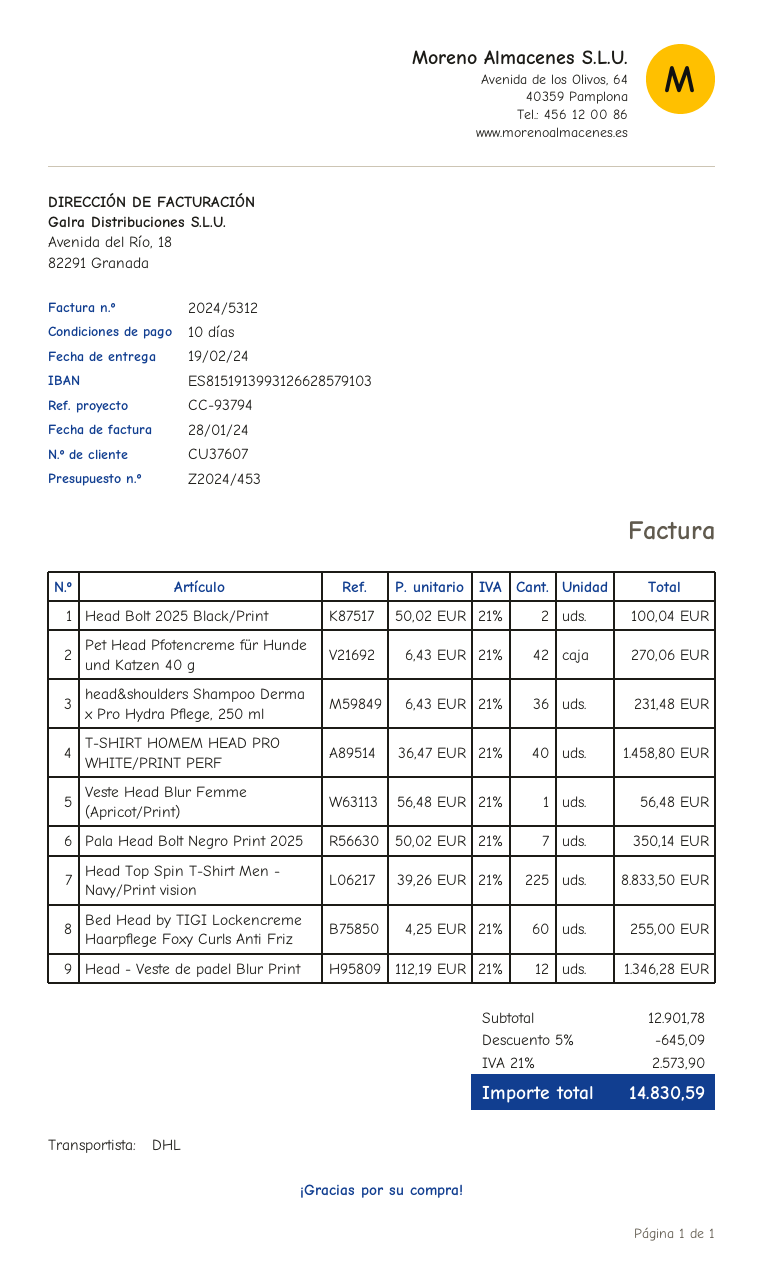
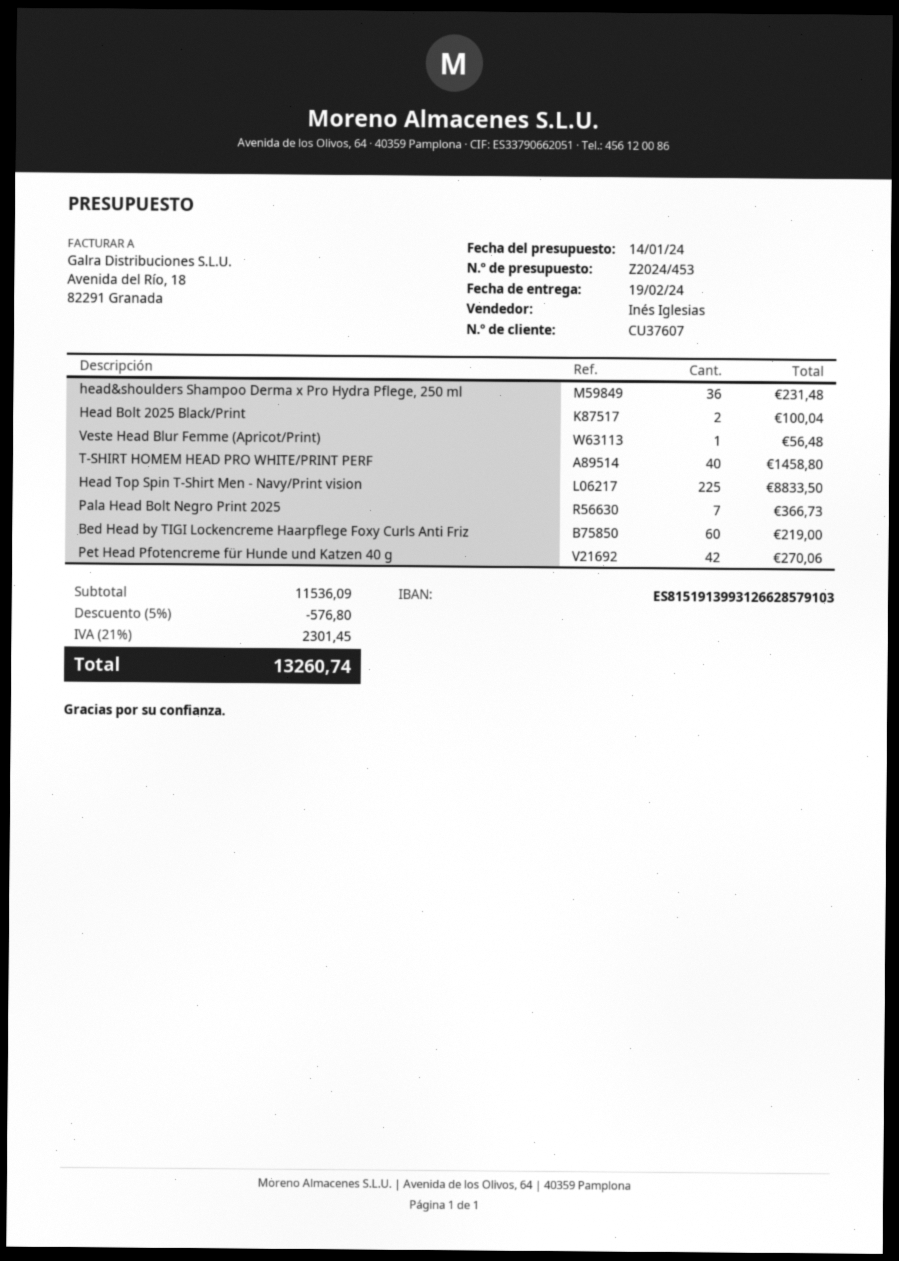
Pala Head Bolt Negro Print 2025: 7 for 350.14 -> 7 for 366.73
Bed Head by TIGI Lockencreme Haarpflege Foxy Curls Anti Friz: 60 for 255.00 -> 60 for 219.00
Head - Veste de padel Blur Print: 12 for 1346.28 -> none
subtotal: 12901.78 -> 11536.09
discount: 5% = 645.09 -> 5% = 576.80
tax: 21% = 2573.90 -> 21% = 2301.45
total: 14830.59 -> 13260.74

